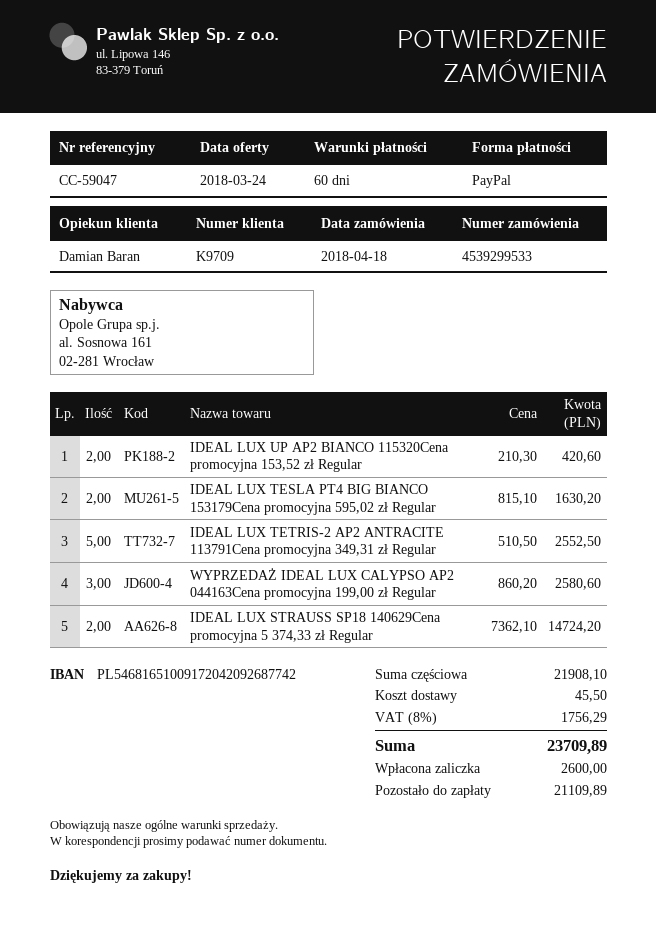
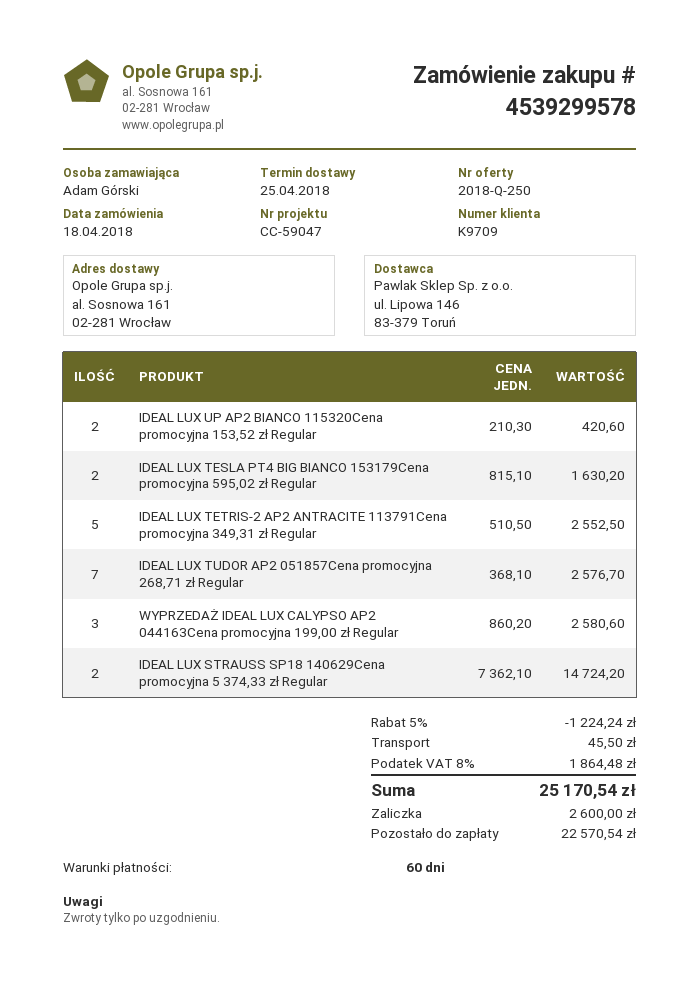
order number: 4539299533 -> 4539299578
IDEAL LUX TUDOR AP2 051857Cena promocyjna 268,71 zł Regular: none -> 7 x 368.10 = 2576.70
discount: none -> 5% = 1224.24
tax: 8% = 1756.29 -> 8% = 1864.48
total: 23709.89 -> 25170.54
balance: 21109.89 -> 22570.54

